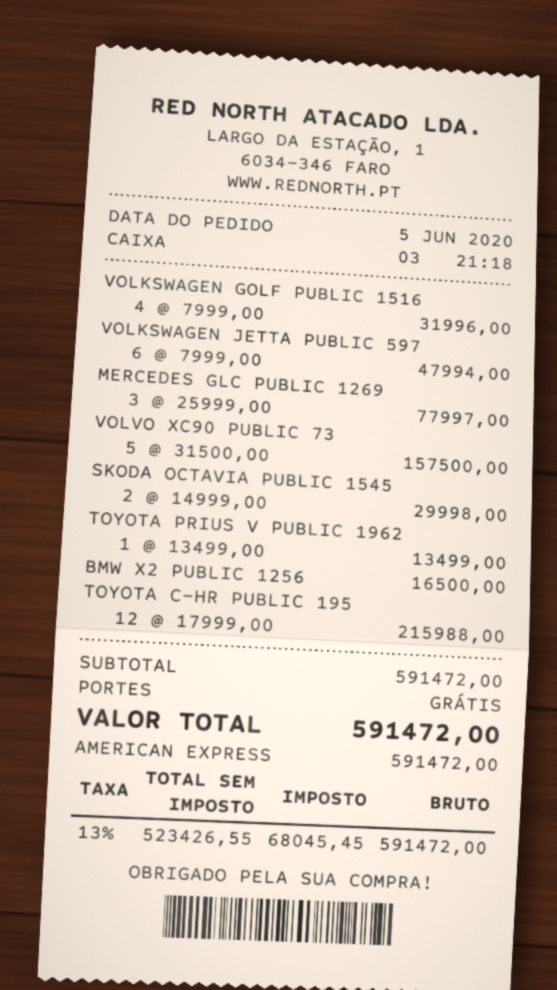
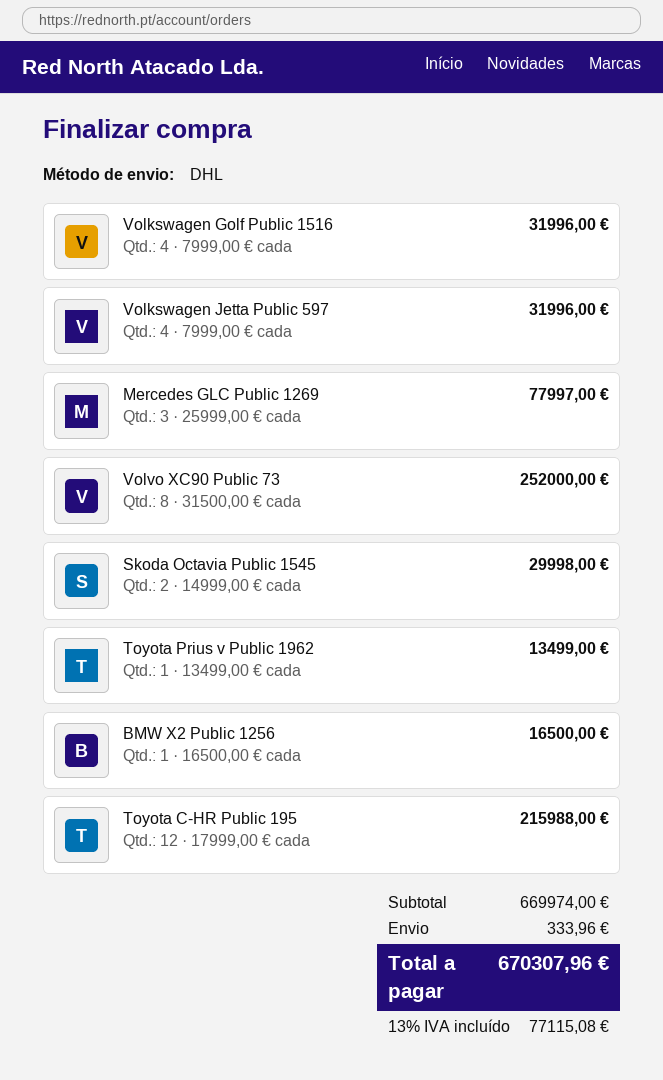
VOLKSWAGEN JETTA PUBLIC 597: 6 x 7999.00 = 47994.00 -> 4 x 7999.00 = 31996.00
VOLVO XC90 PUBLIC 73: 5 x 31500.00 = 157500.00 -> 8 x 31500.00 = 252000.00
subtotal: 591472.00 -> 669974.00
shipping: 0.00 -> 333.96
tax: 13% = 68045.45 -> 13% = 77115.08
total: 591472.00 -> 670307.96

